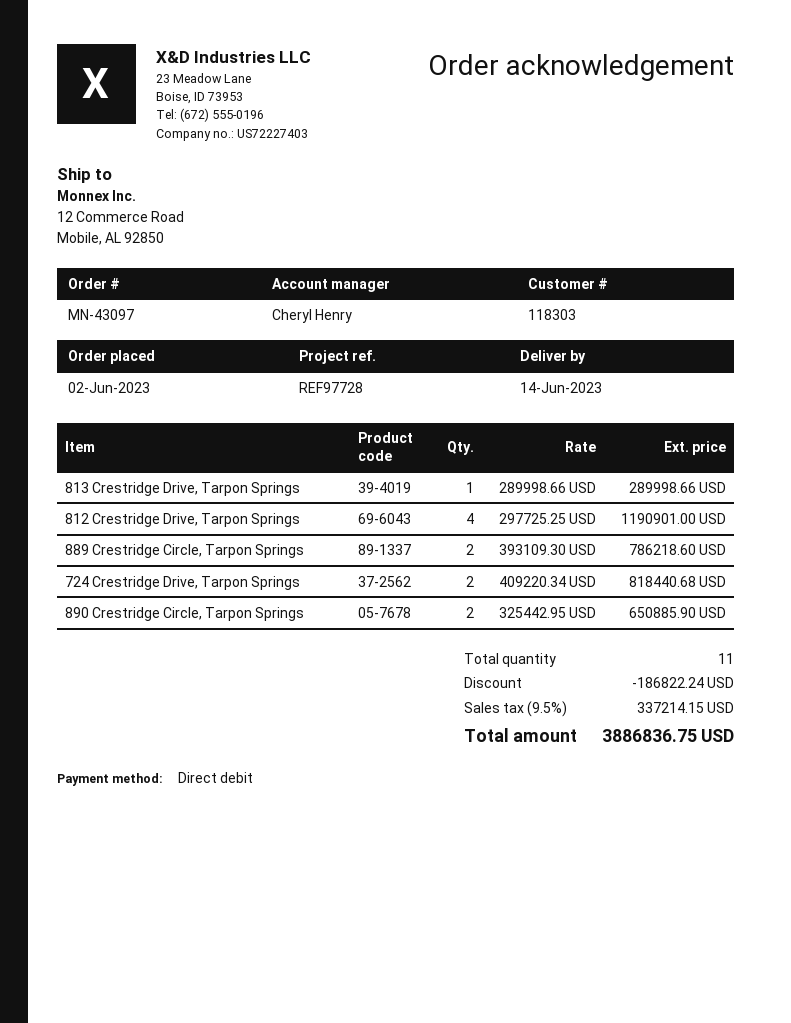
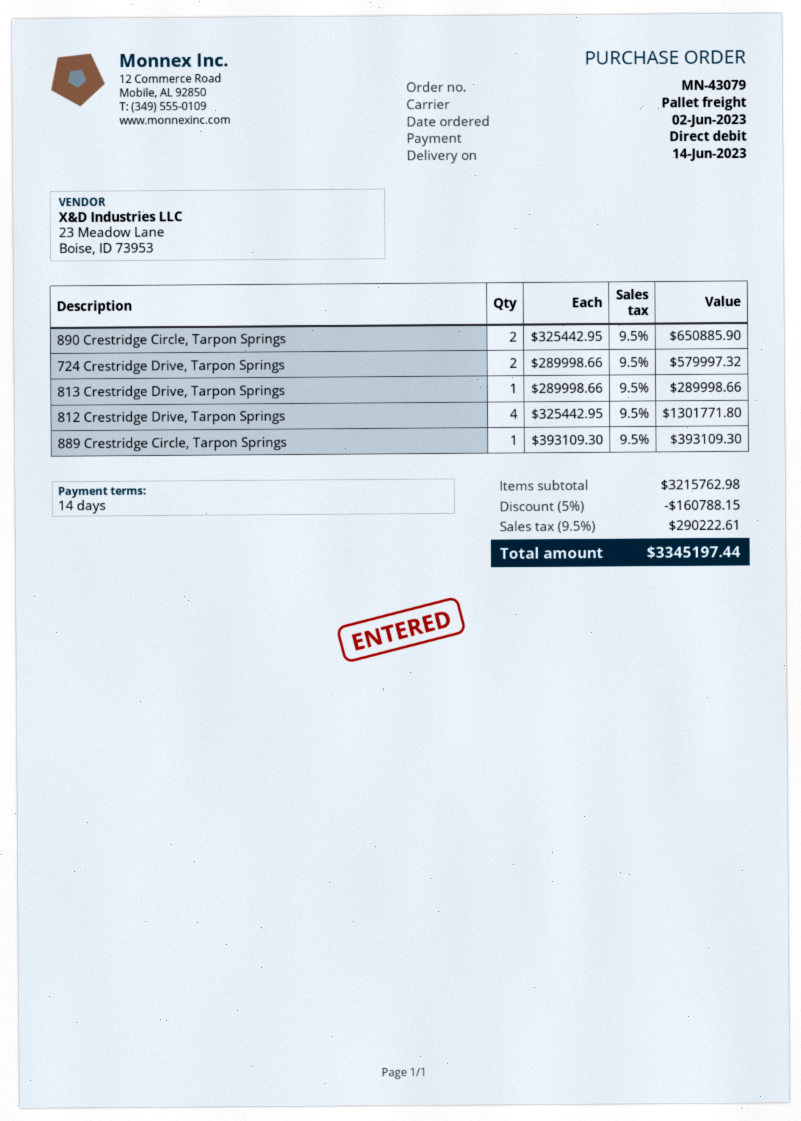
order number: MN-43097 -> MN-43079
812 Crestridge Drive, Tarpon Springs: 4 x 297725.25 = 1190901.00 -> 4 x 325442.95 = 1301771.80
889 Crestridge Circle, Tarpon Springs: 2 x 393109.30 = 786218.60 -> 1 x 393109.30 = 393109.30
724 Crestridge Drive, Tarpon Springs: 2 x 409220.34 = 818440.68 -> 2 x 289998.66 = 579997.32
discount: 186822.24 -> 160788.15
tax: 9.5% = 337214.15 -> 9.5% = 290222.61
total: 3886836.75 -> 3345197.44

